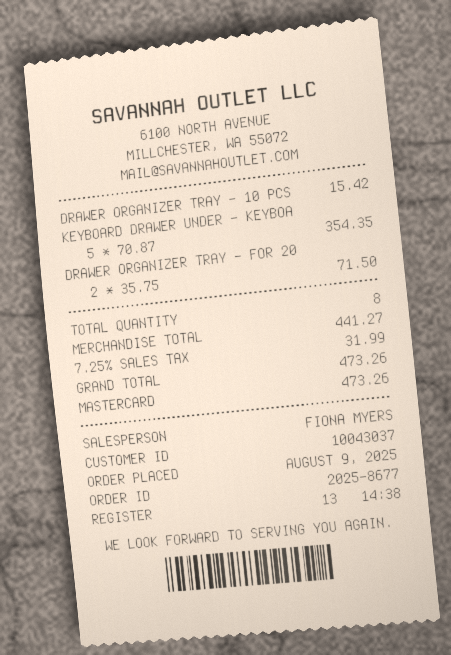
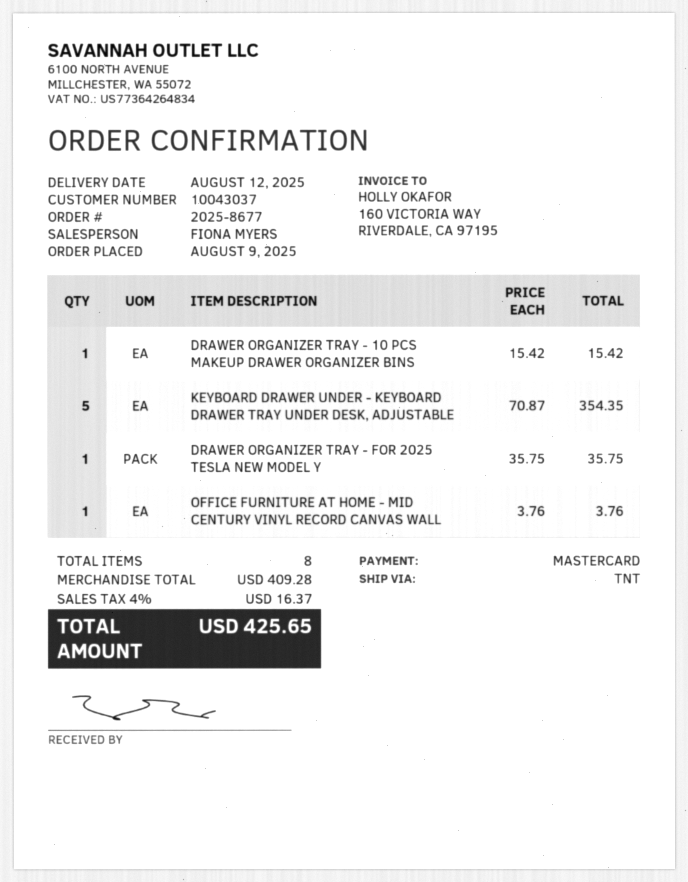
DRAWER ORGANIZER TRAY - FOR 20: 2 x 35.75 = 71.50 -> 1 x 35.75 = 35.75
OFFICE FURNITURE AT HOME - MID CENTURY VINYL RECORD CANVAS WALL: none -> 1 x 3.76 = 3.76
subtotal: 441.27 -> 409.28
tax: 7.25% = 31.99 -> 4% = 16.37
total: 473.26 -> 425.65

